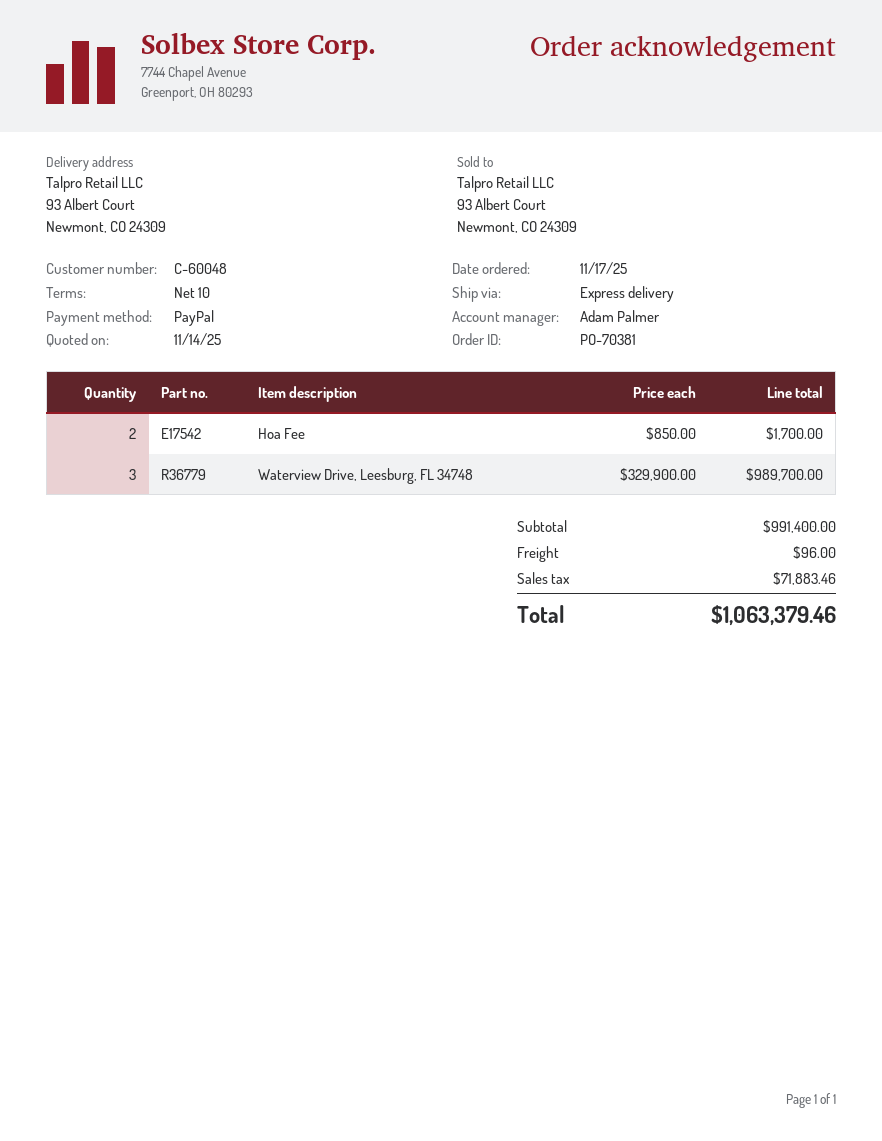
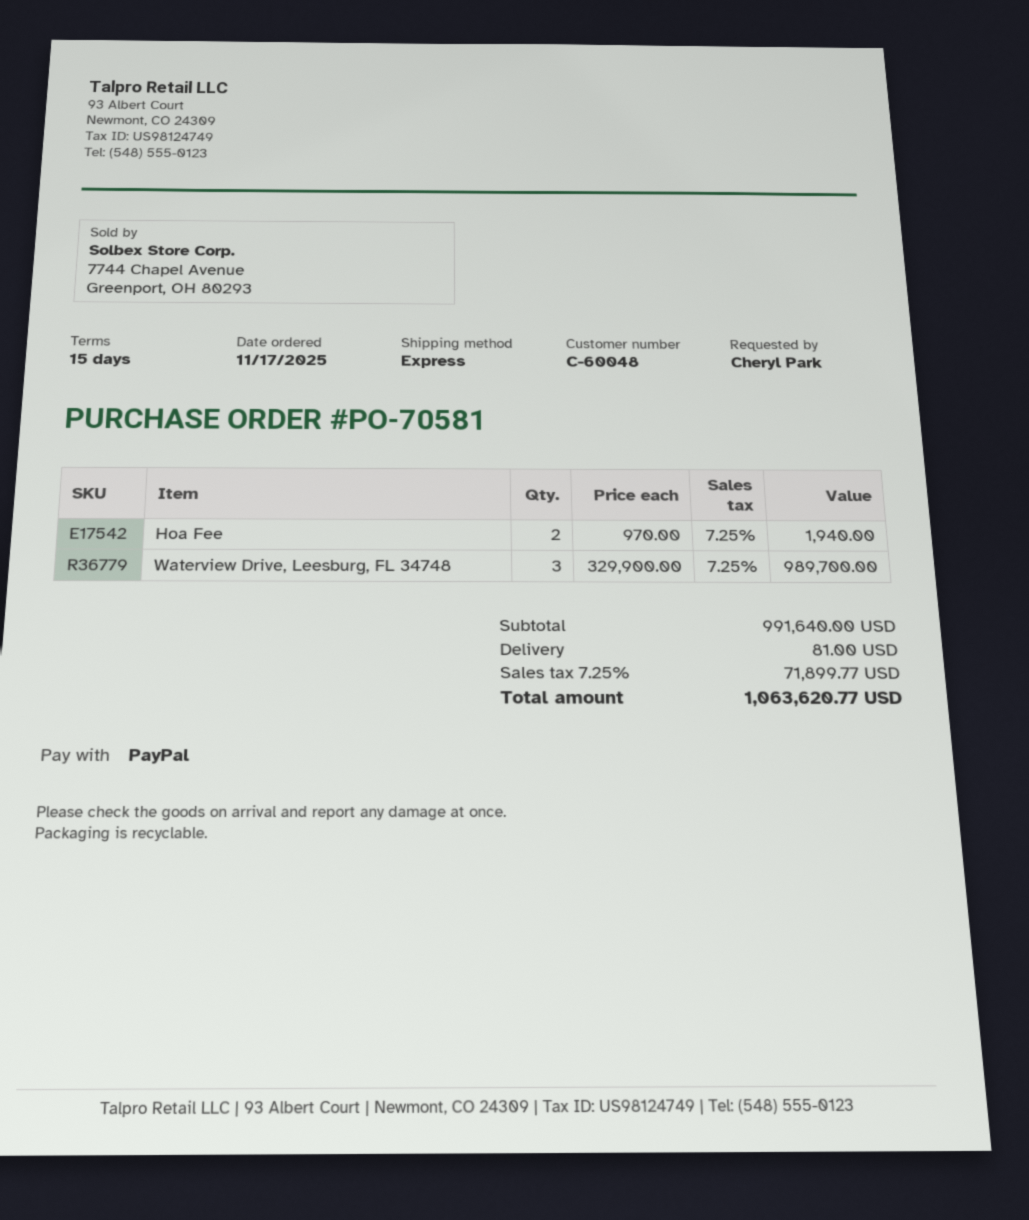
order number: PO-70381 -> PO-70581
payment terms: 10 days -> 15 days
Hoa Fee: 2 x 850.00 = 1700.00 -> 2 x 970.00 = 1940.00
subtotal: 991400.00 -> 991640.00
shipping: 96.00 -> 81.00
tax: 71883.46 -> 71899.77
total: 1063379.46 -> 1063620.77

